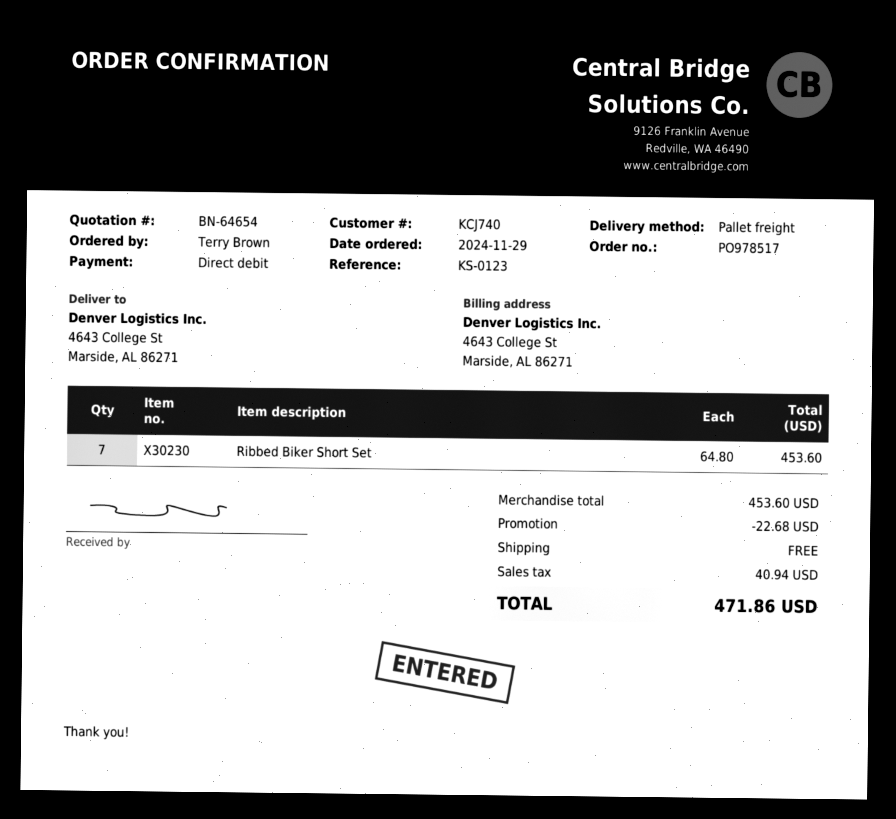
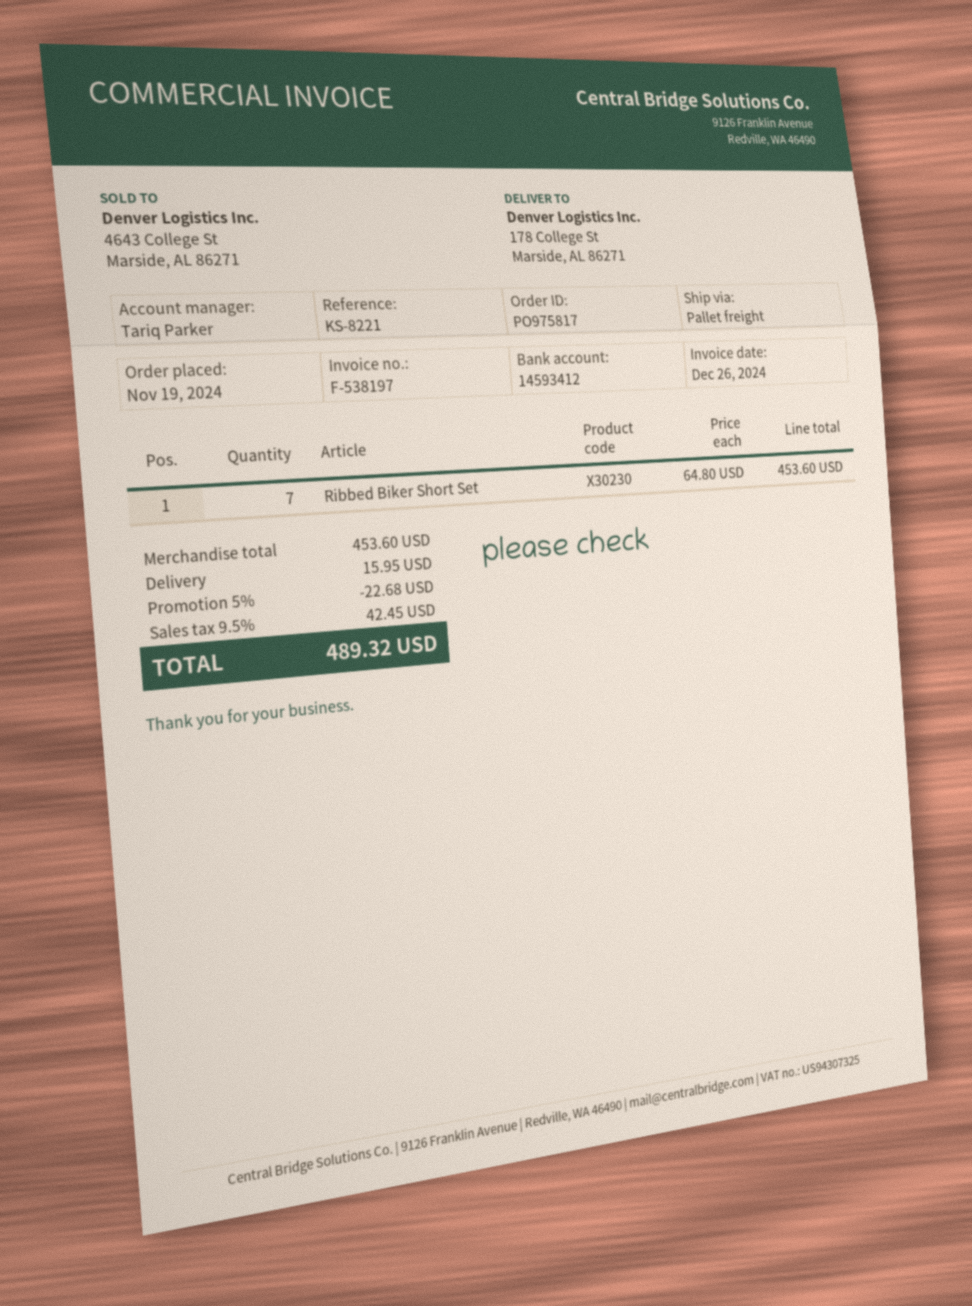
order number: PO978517 -> PO975817
order date: 2024-11-29 -> 2024-11-19
reference: KS-0123 -> KS-8221
ship to: 4643 College St, Marside, AL 86271 -> 178 College St, Marside, AL 86271
shipping: 0.00 -> 15.95
tax: 40.94 -> 42.45
total: 471.86 -> 489.32

